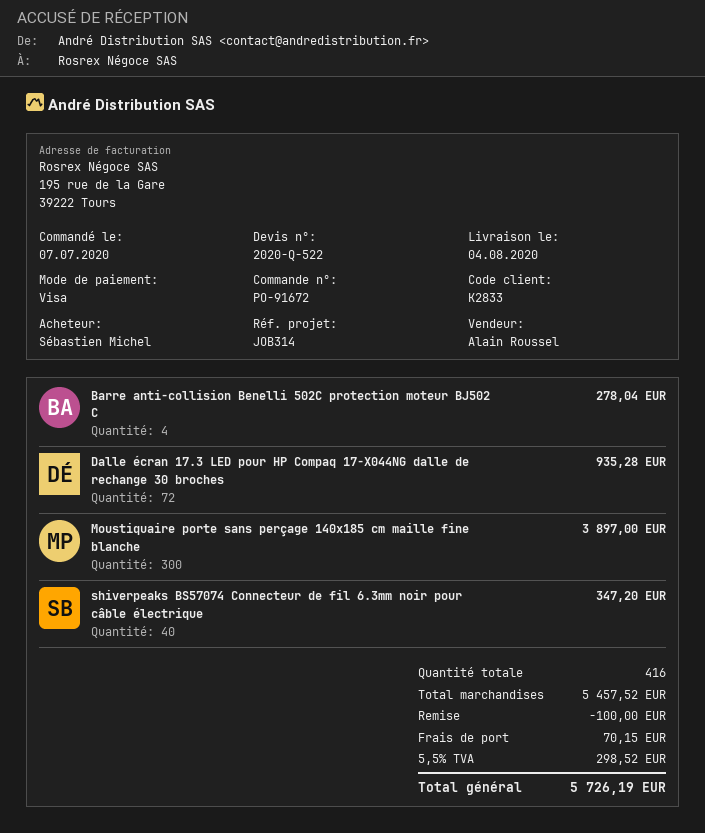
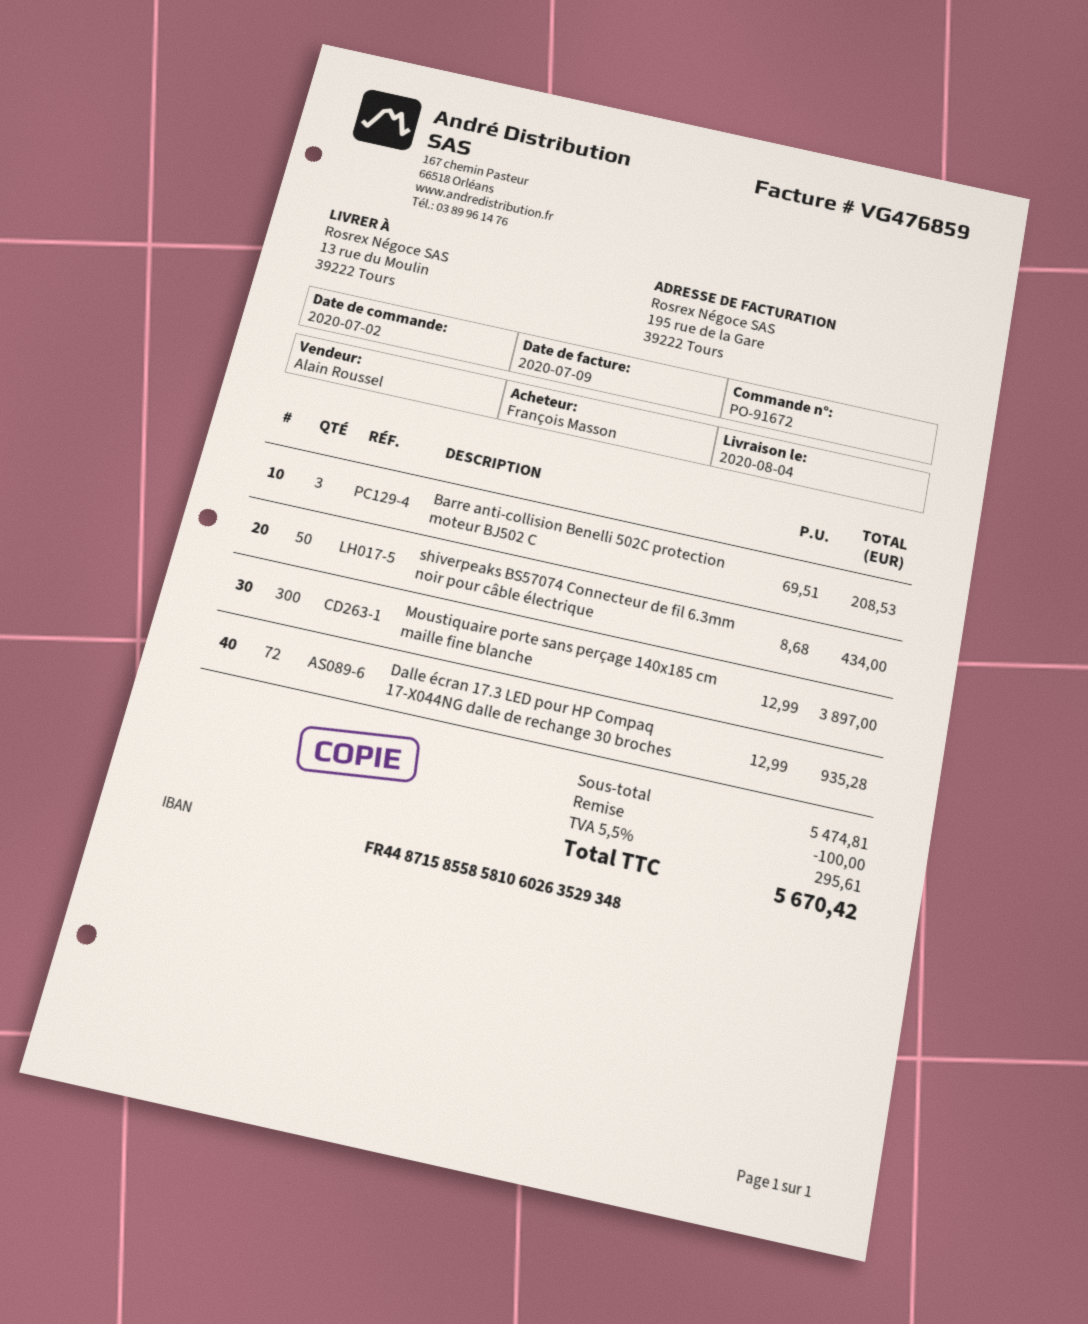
order date: 2020-07-07 -> 2020-07-02
ordered by: Sébastien Michel -> François Masson
Barre anti-collision Benelli 502C protection moteur BJ502 C: 4 for 278.04 -> 3 for 208.53
shiverpeaks BS57074 Connecteur de fil 6.3mm noir pour câble électrique: 40 for 347.20 -> 50 for 434.00
subtotal: 5457.52 -> 5474.81
shipping: 70.15 -> none
tax: 5.5% = 298.52 -> 5.5% = 295.61
total: 5726.19 -> 5670.42

